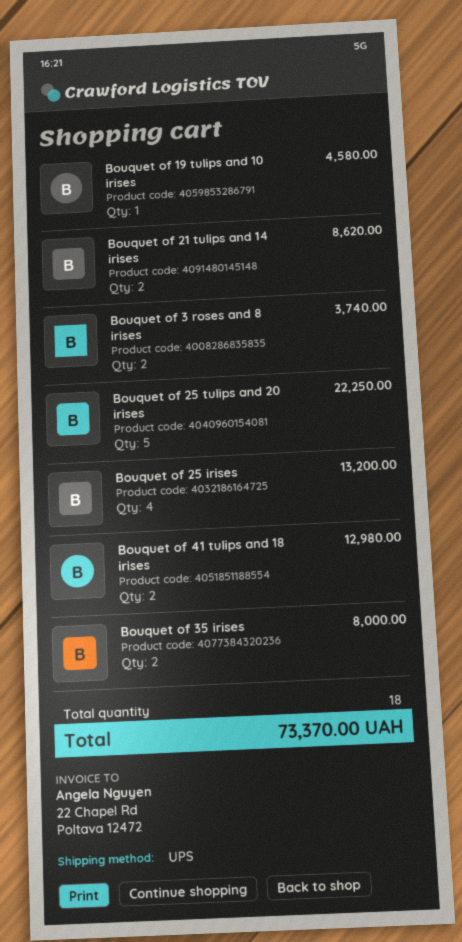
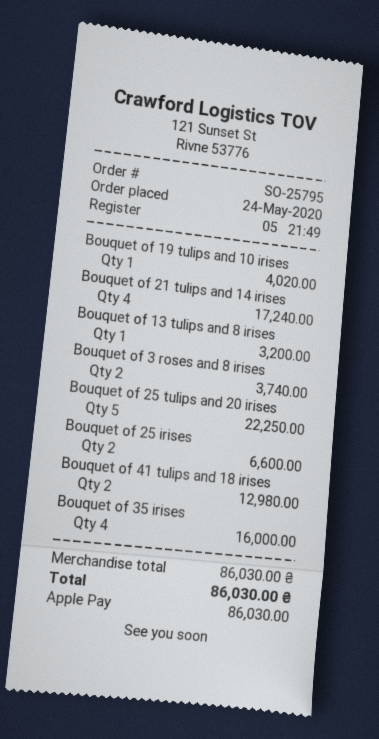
Bouquet of 19 tulips and 10 irises: 1 for 4580.00 -> 1 for 4020.00
Bouquet of 21 tulips and 14 irises: 2 for 8620.00 -> 4 for 17240.00
Bouquet of 25 irises: 4 for 13200.00 -> 2 for 6600.00
Bouquet of 35 irises: 2 for 8000.00 -> 4 for 16000.00
Bouquet of 13 tulips and 8 irises: none -> 1 for 3200.00
total: 73370.00 -> 86030.00

